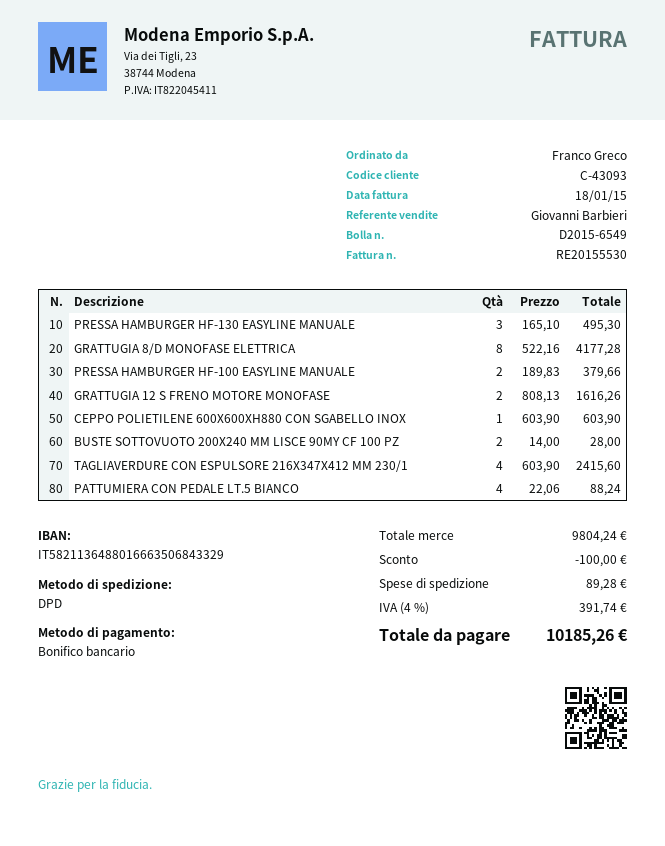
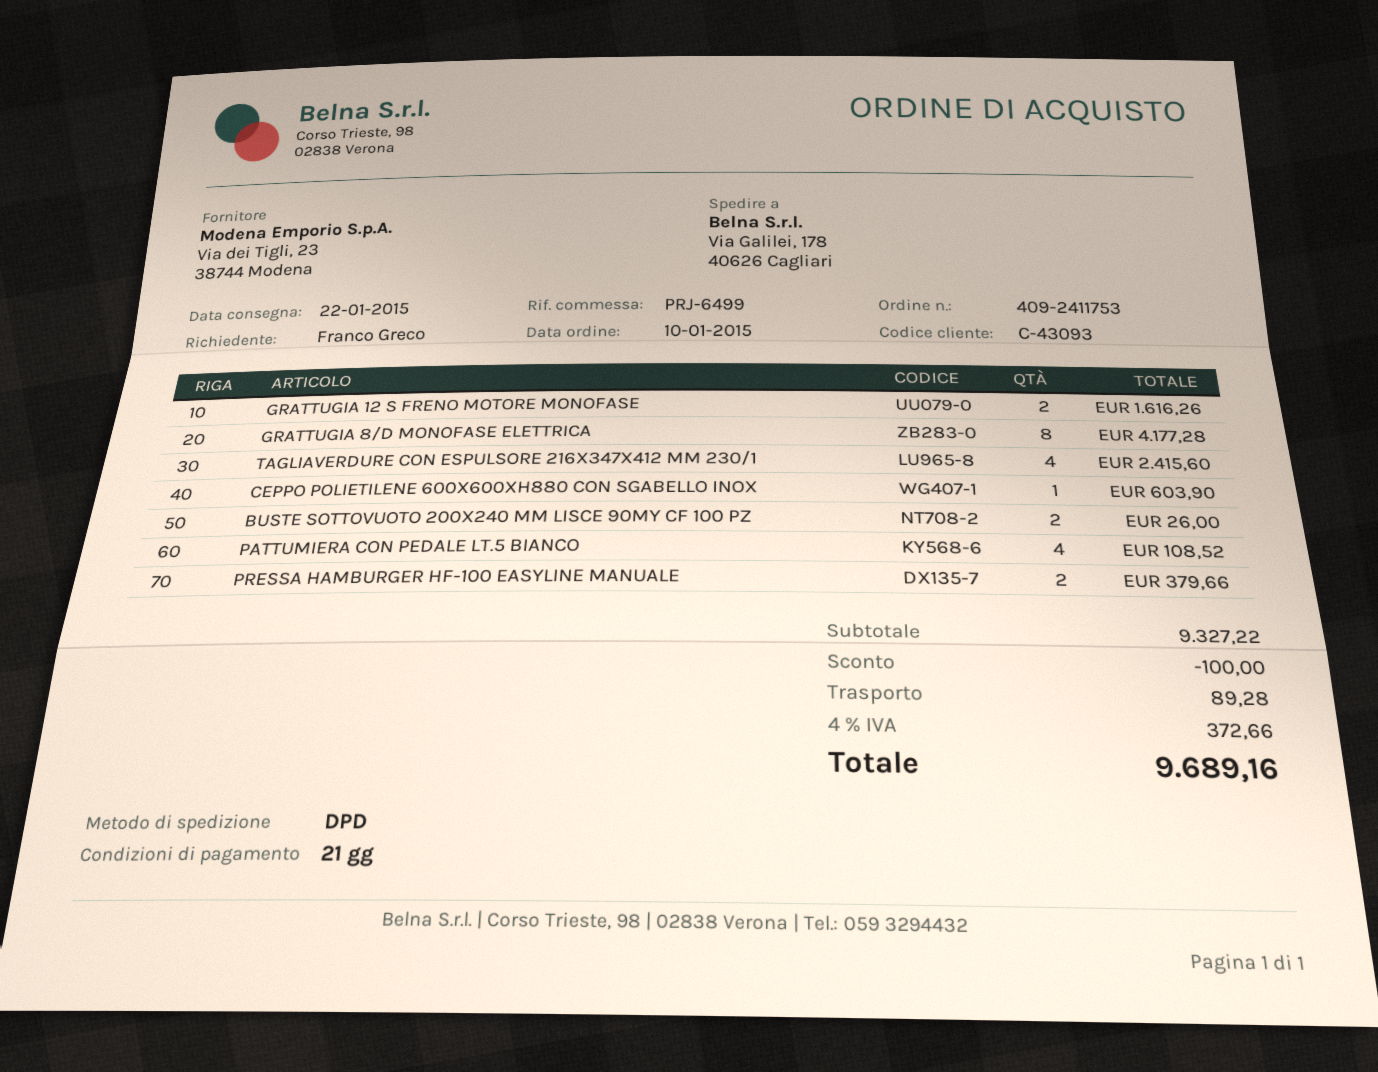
PRESSA HAMBURGER HF-130 EASYLINE MANUALE: 3 for 495.30 -> none
BUSTE SOTTOVUOTO 200X240 MM LISCE 90MY CF 100 PZ: 2 for 28.00 -> 2 for 26.00
PATTUMIERA CON PEDALE LT.5 BIANCO: 4 for 88.24 -> 4 for 108.52
subtotal: 9804.24 -> 9327.22
tax: 4% = 391.74 -> 4% = 372.66
total: 10185.26 -> 9689.16

